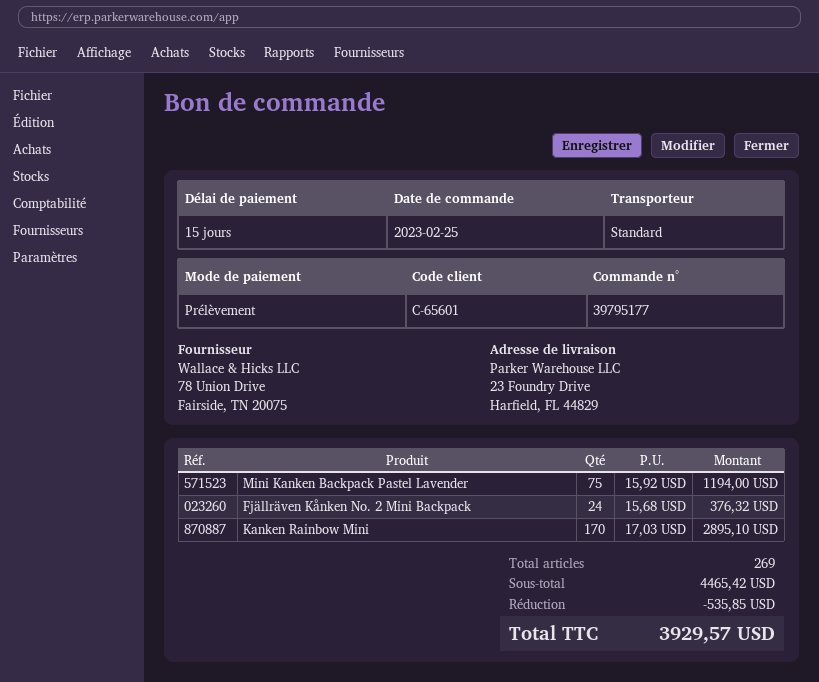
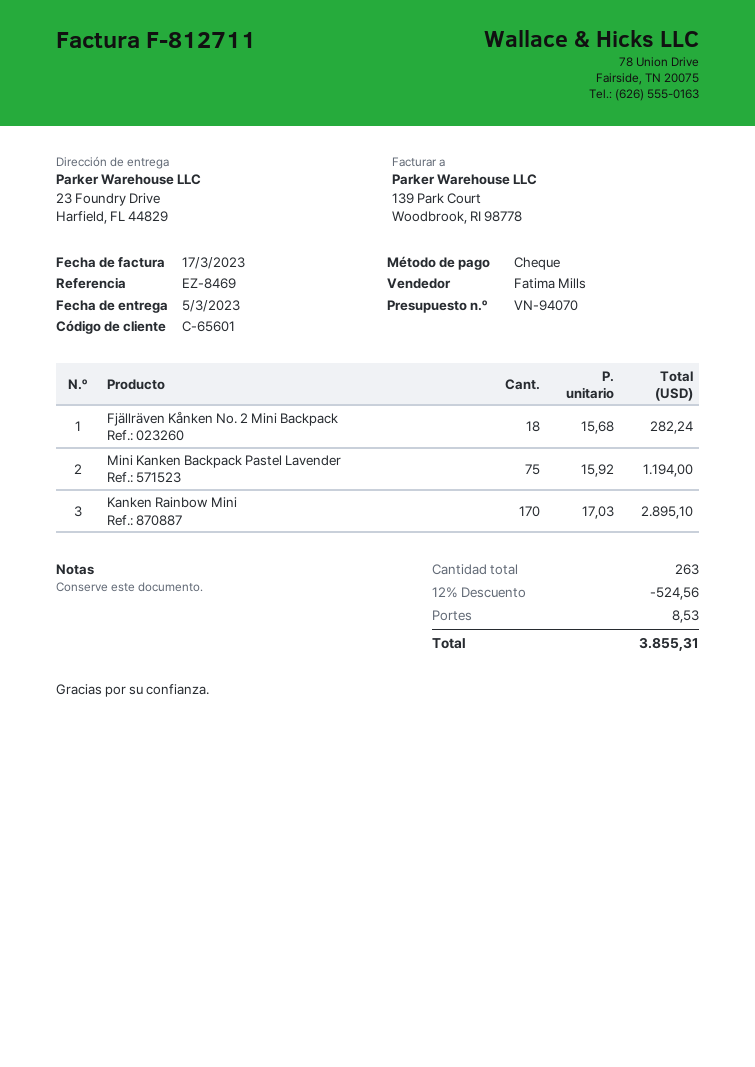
payment method: direct debit -> cheque
Fjällräven Kånken No. 2 Mini Backpack: 24 x 15.68 = 376.32 -> 18 x 15.68 = 282.24
total quantity: 269 -> 263
discount: 535.85 -> 524.56
shipping: none -> 8.53
total: 3929.57 -> 3855.31

